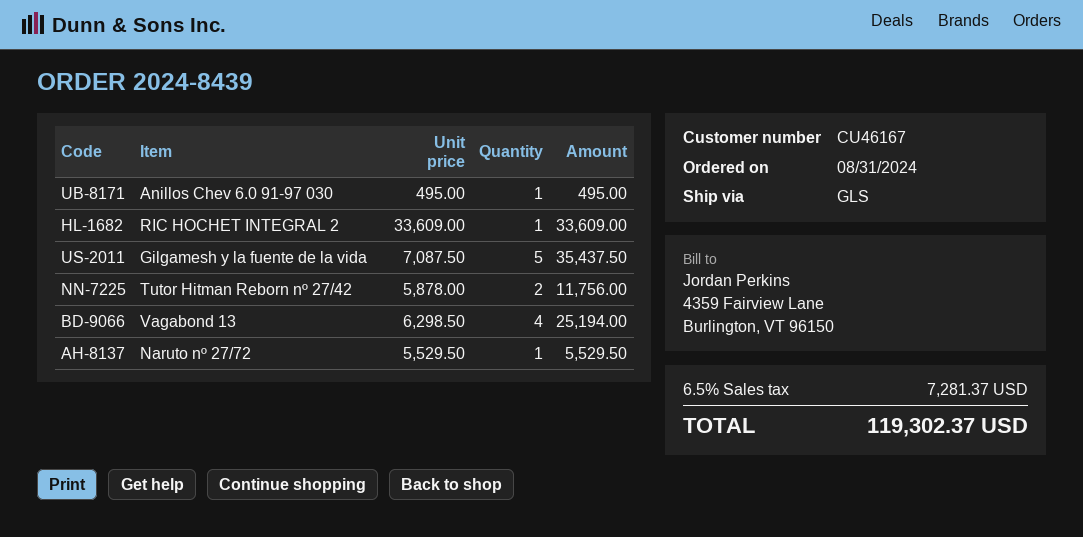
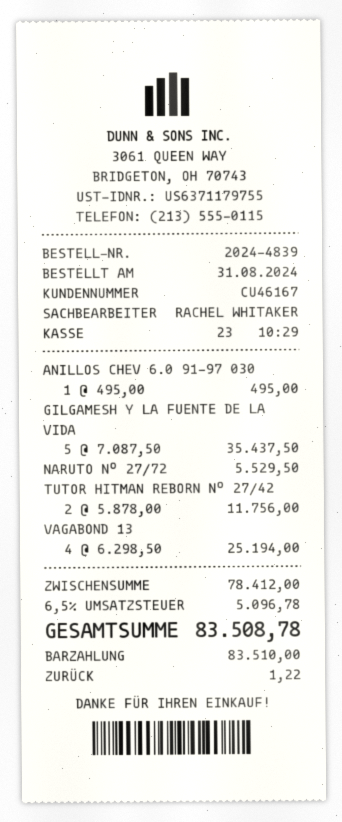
order number: 2024-8439 -> 2024-4839
RIC HOCHET INTEGRAL 2: 1 x 33609.00 = 33609.00 -> none
tax: 6.5% = 7281.37 -> 6.5% = 5096.78
total: 119302.37 -> 83508.78

